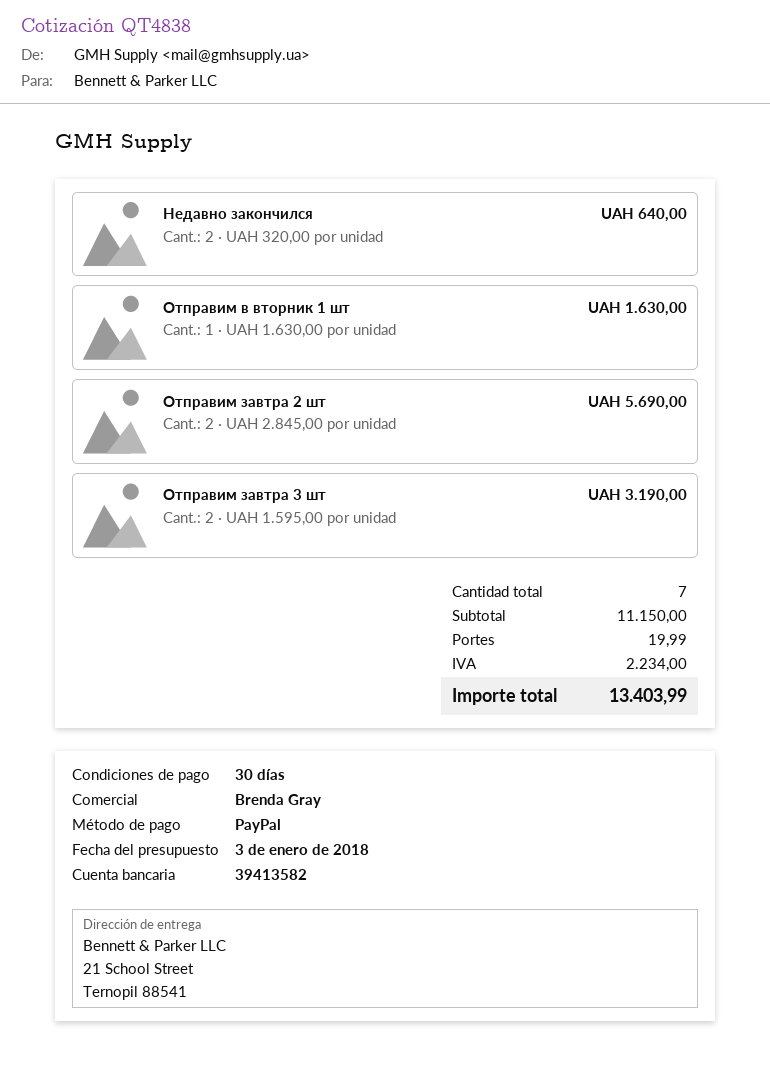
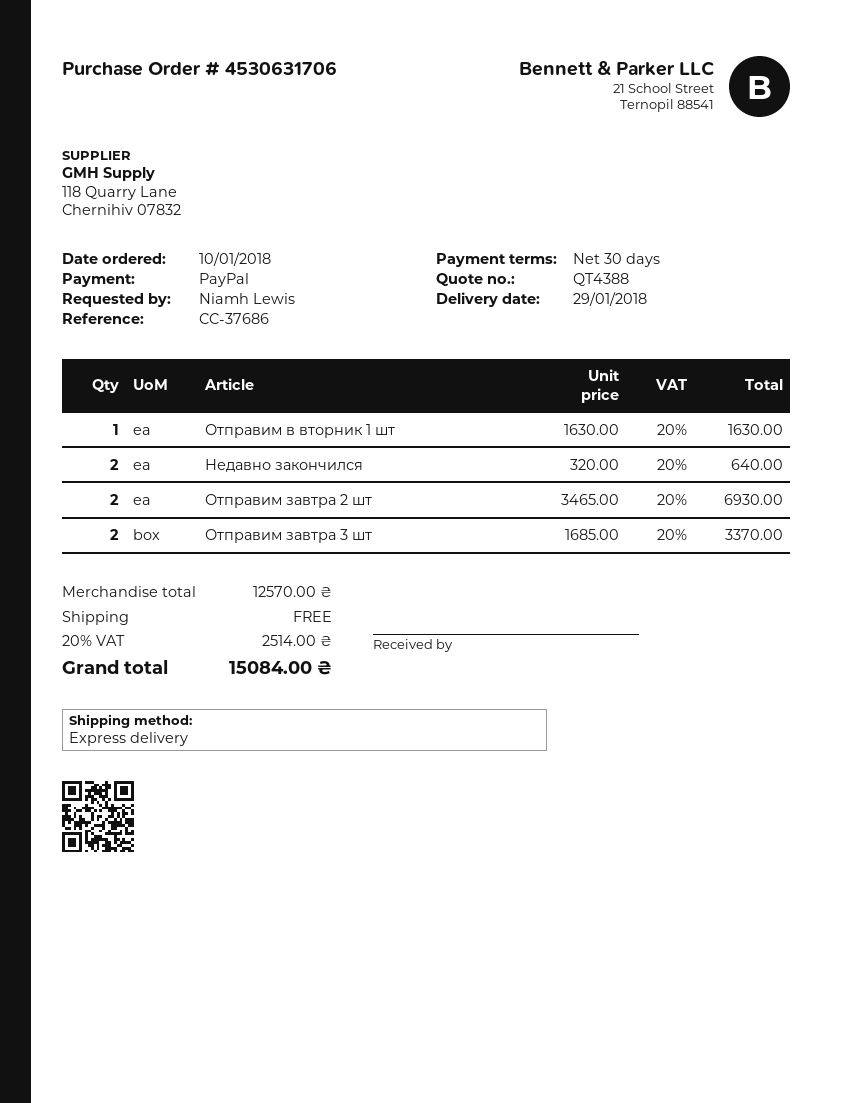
quote number: QT4838 -> QT4388
Отправим завтра 2 шт: 2 x 2845.00 = 5690.00 -> 2 x 3465.00 = 6930.00
Отправим завтра 3 шт: 2 x 1595.00 = 3190.00 -> 2 x 1685.00 = 3370.00
subtotal: 11150.00 -> 12570.00
shipping: 19.99 -> 0.00
tax: 2234.00 -> 2514.00
total: 13403.99 -> 15084.00

